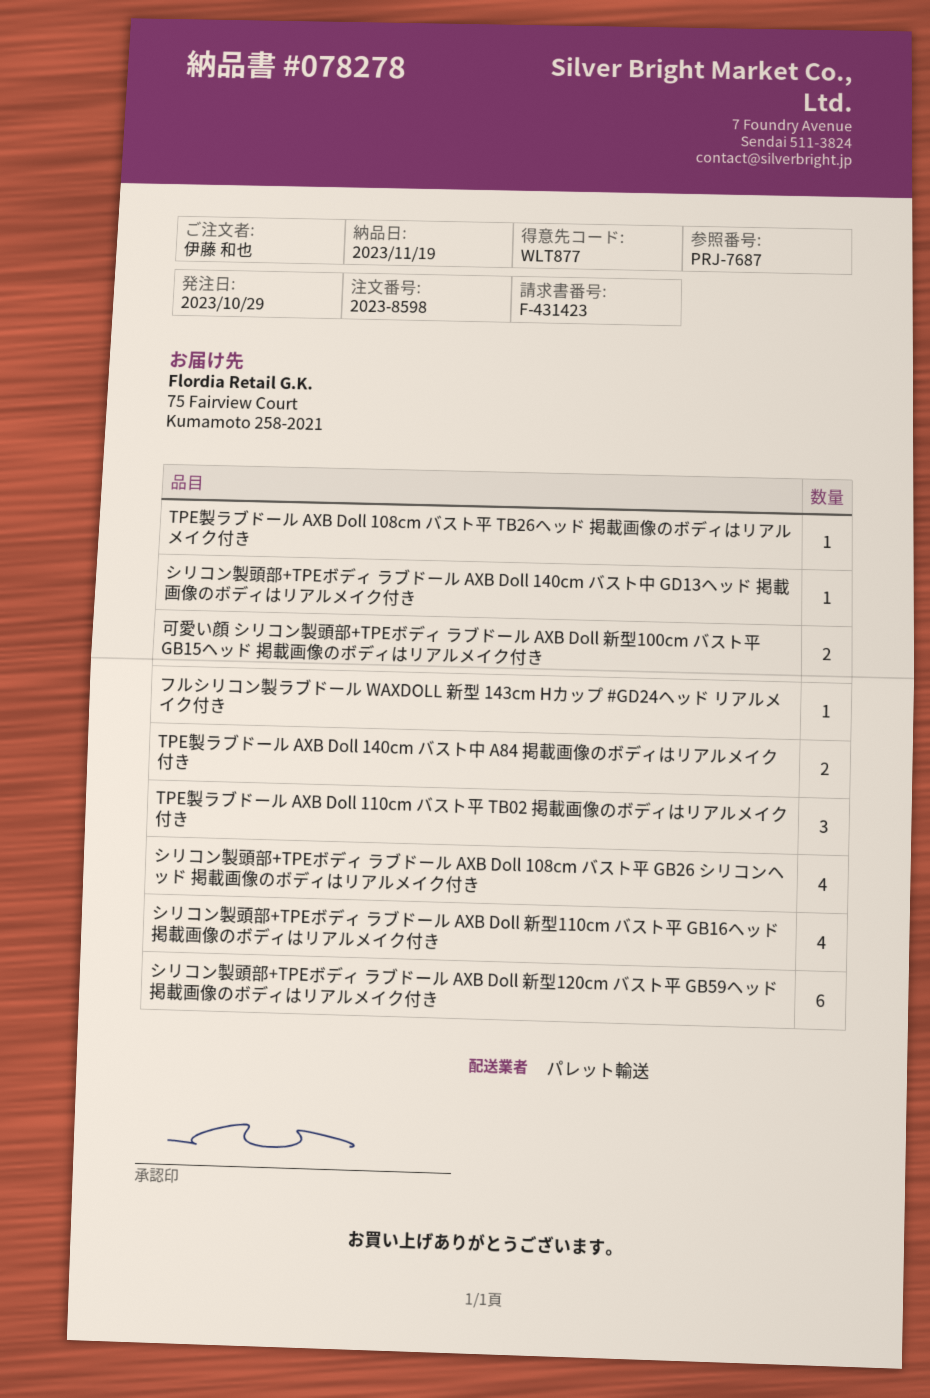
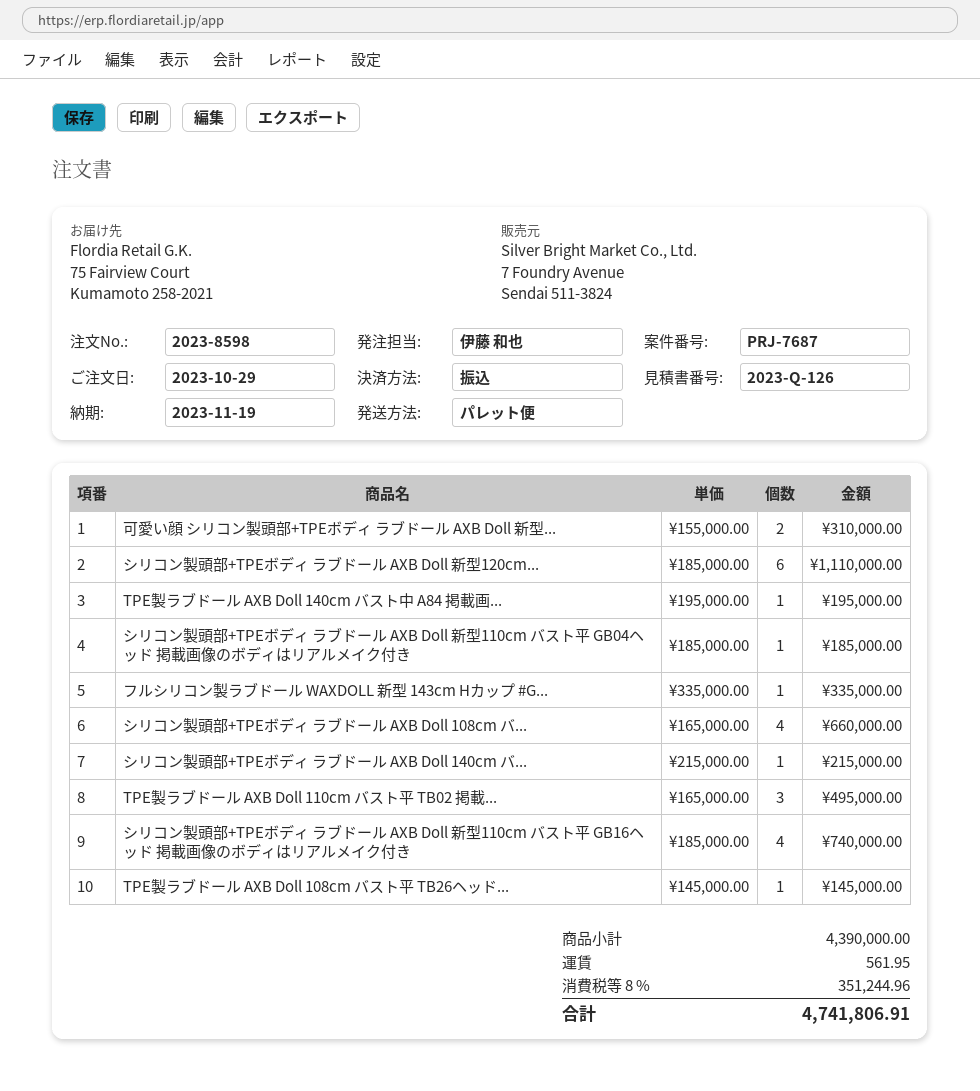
TPE製ラブドール AXB Doll 140cm バスト中 A84 掲載画像のボディはリアルメイク付き: 2 -> 1
シリコン製頭部+TPEボディ ラブドール AXB Doll 新型110cm バスト平 GB04ヘッド 掲載画像のボディはリアルメイク付き: none -> 1

